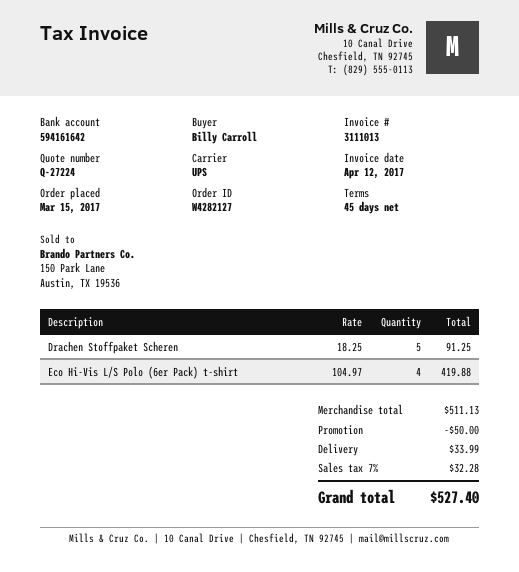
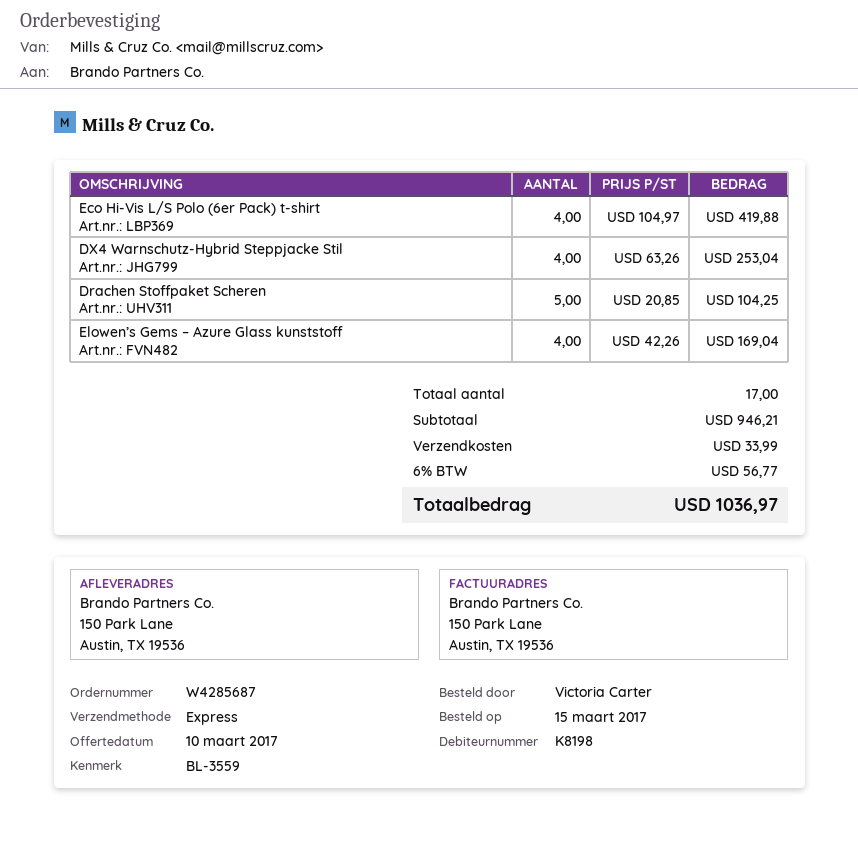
order number: W4282127 -> W4285687
ordered by: Billy Carroll -> Victoria Carter
shipping method: UPS -> express
Drachen Stoffpaket Scheren: 5 x 18.25 = 91.25 -> 5 x 20.85 = 104.25
DX4 Warnschutz-Hybrid Steppjacke Stil: none -> 4 x 63.26 = 253.04
Elowen’s Gems – Azure Glass kunststoff: none -> 4 x 42.26 = 169.04
subtotal: 511.13 -> 946.21
discount: 50.00 -> none
tax: 7% = 32.28 -> 6% = 56.77
total: 527.40 -> 1036.97

